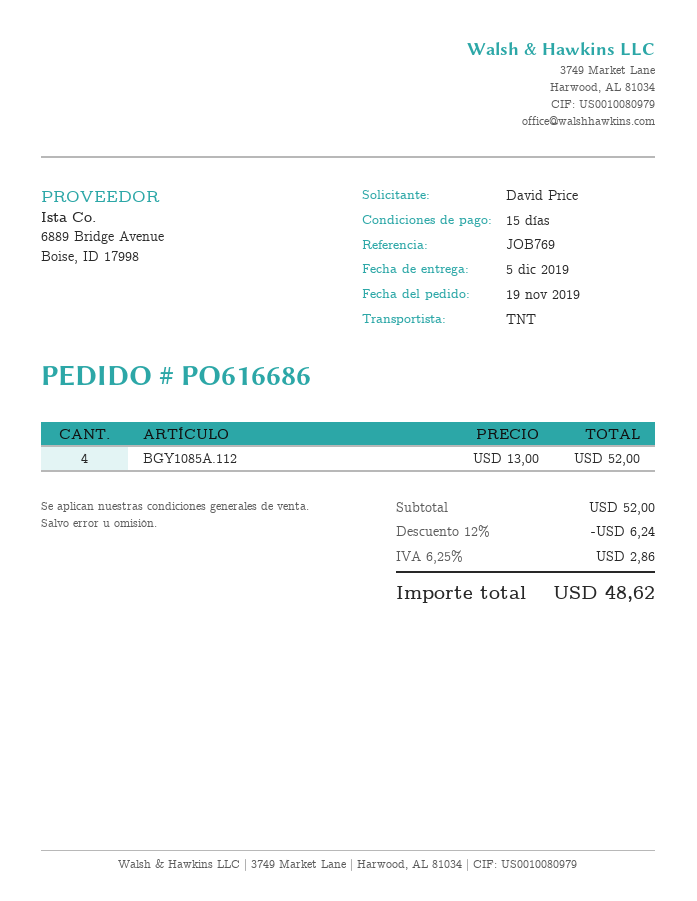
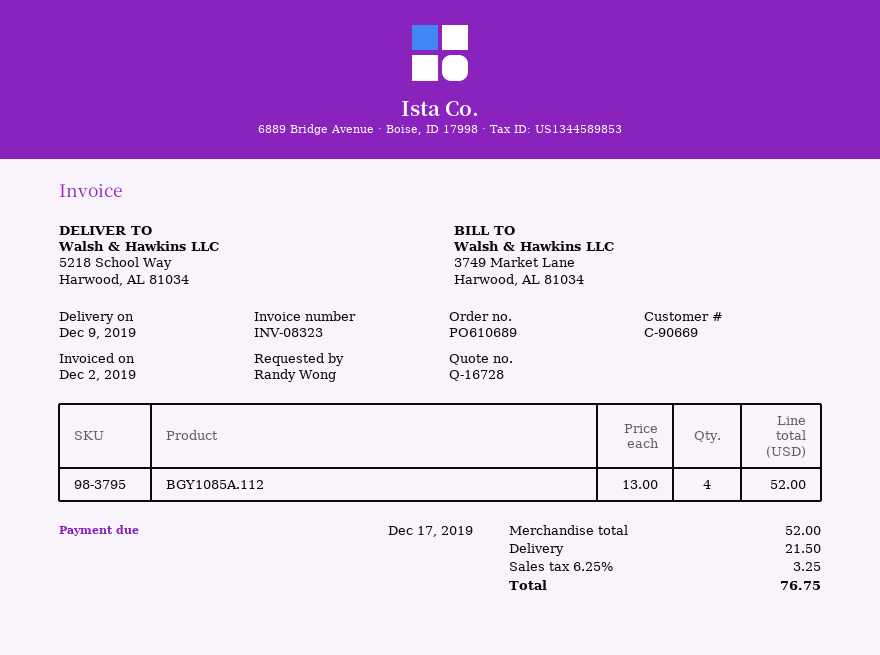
order number: PO616686 -> PO610689
delivery date: 2019-12-05 -> 2019-12-09
ordered by: David Price -> Randy Wong
discount: 12% = 6.24 -> none
shipping: none -> 21.50
tax: 6.25% = 2.86 -> 6.25% = 3.25
total: 48.62 -> 76.75

